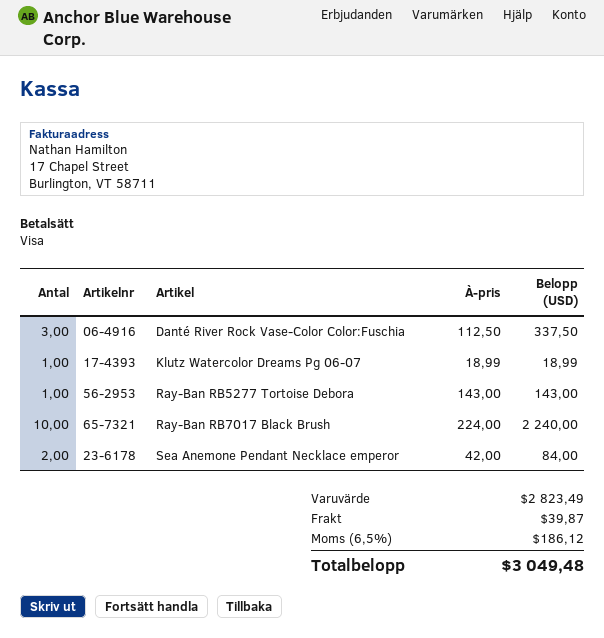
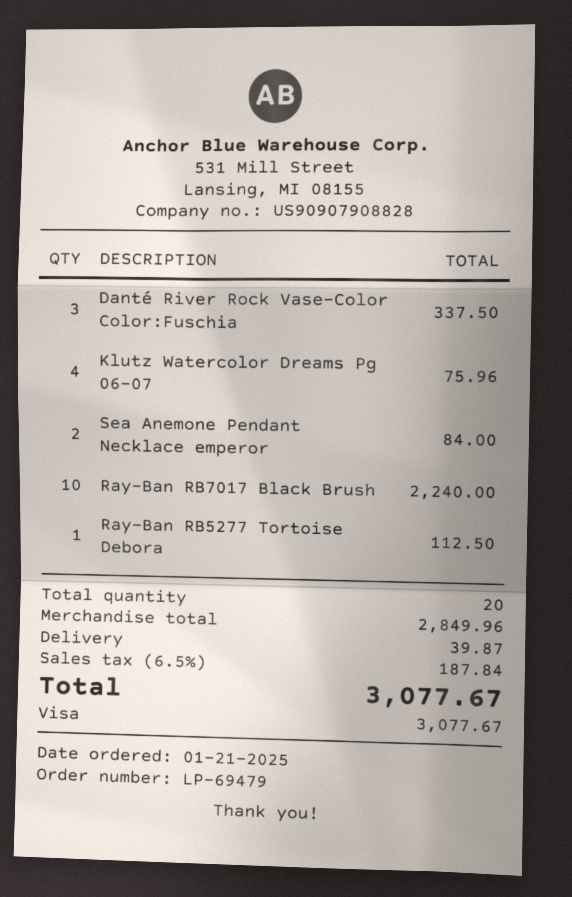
Klutz Watercolor Dreams Pg 06-07: 1 for 18.99 -> 4 for 75.96
Ray-Ban RB5277 Tortoise Debora: 1 for 143.00 -> 1 for 112.50
subtotal: 2823.49 -> 2849.96
tax: 6.5% = 186.12 -> 6.5% = 187.84
total: 3049.48 -> 3077.67

